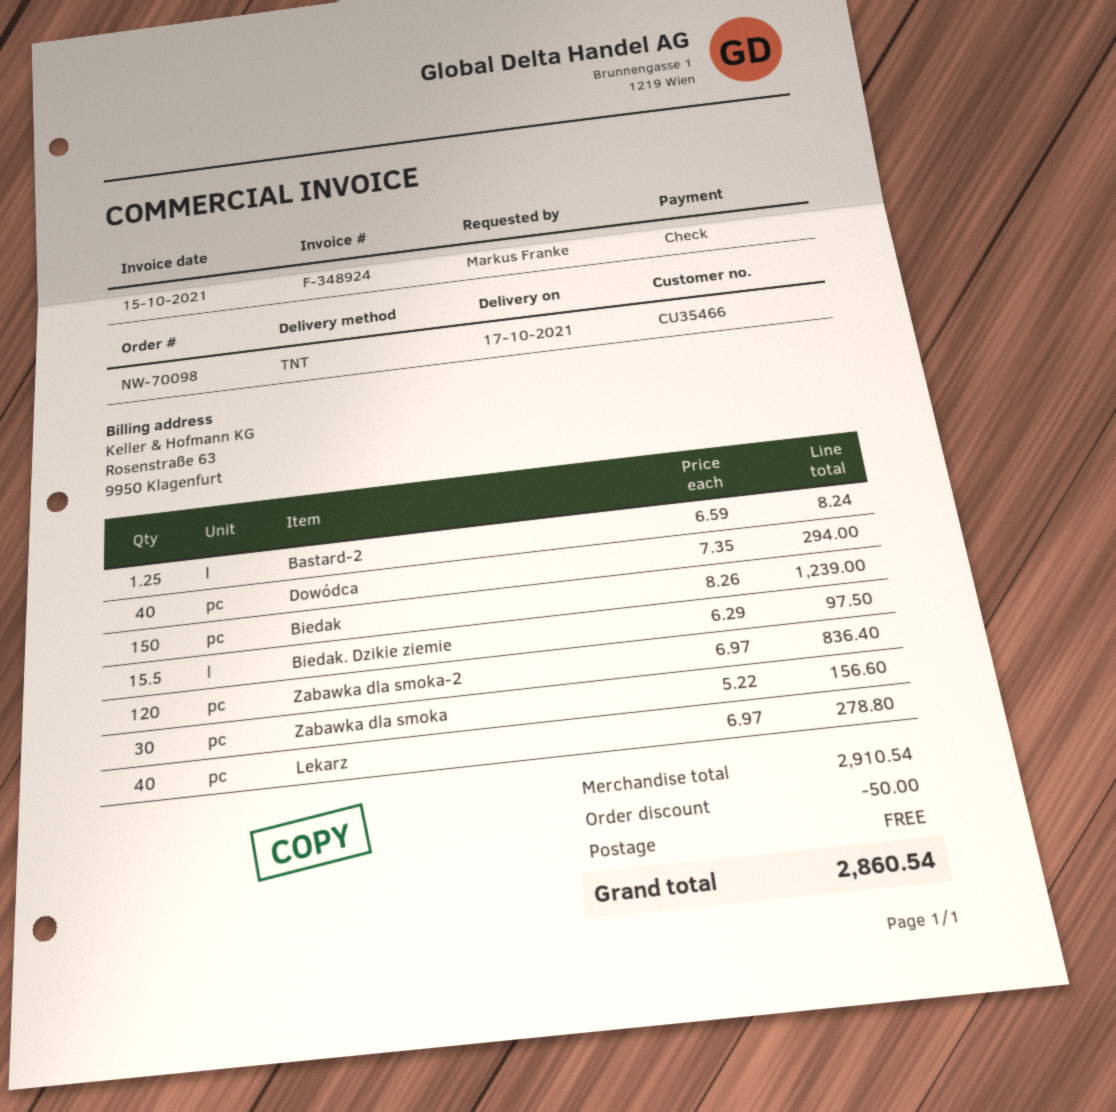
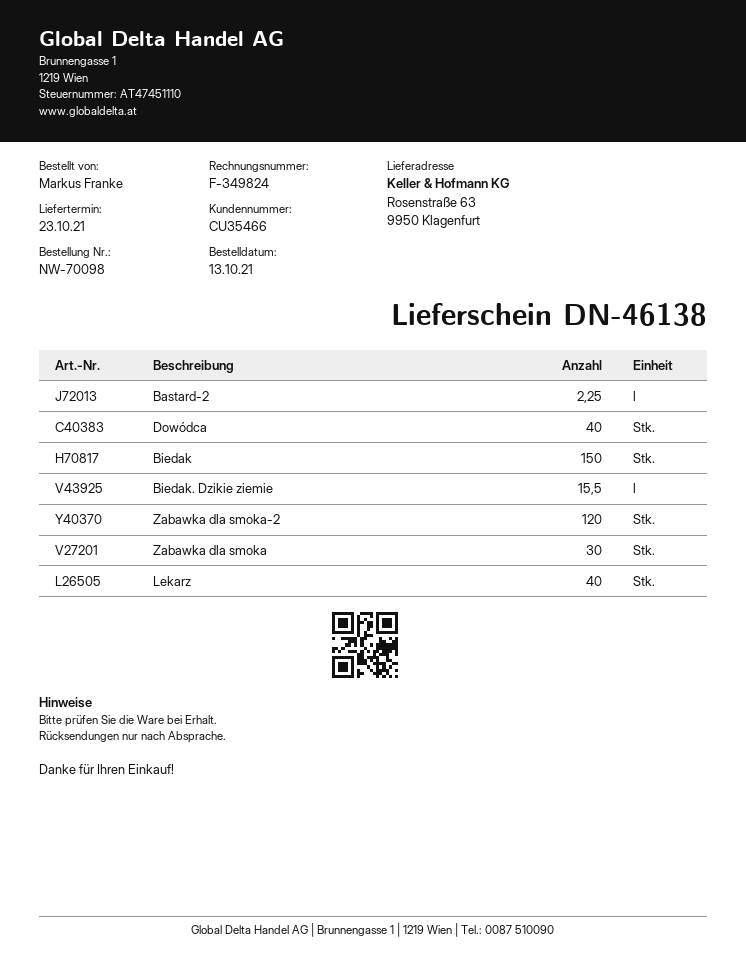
delivery date: 2021-10-17 -> 2021-10-23
invoice number: F-348924 -> F-349824
Bastard-2: 1.25 -> 2.25

